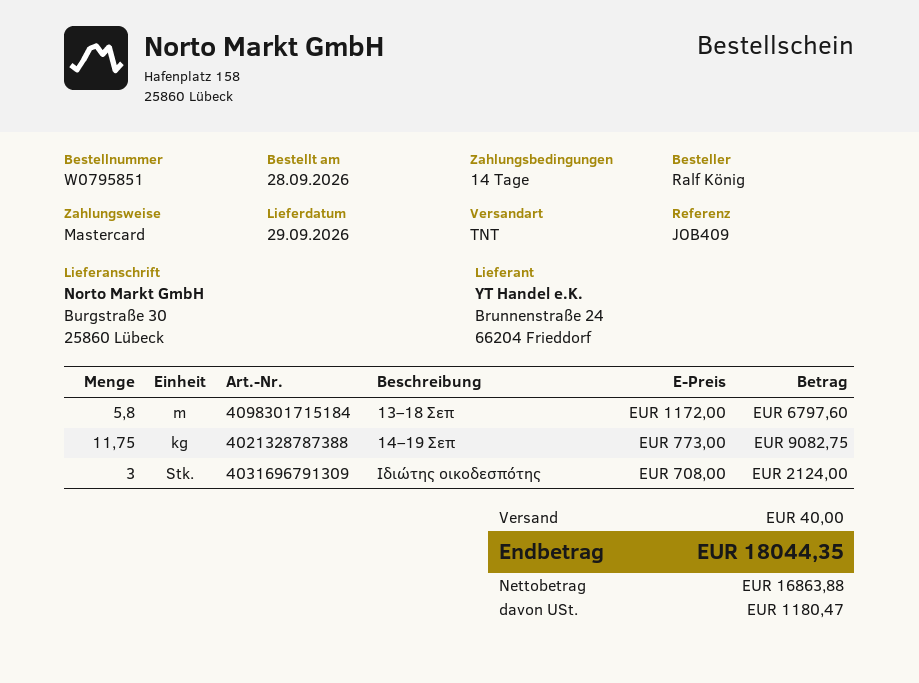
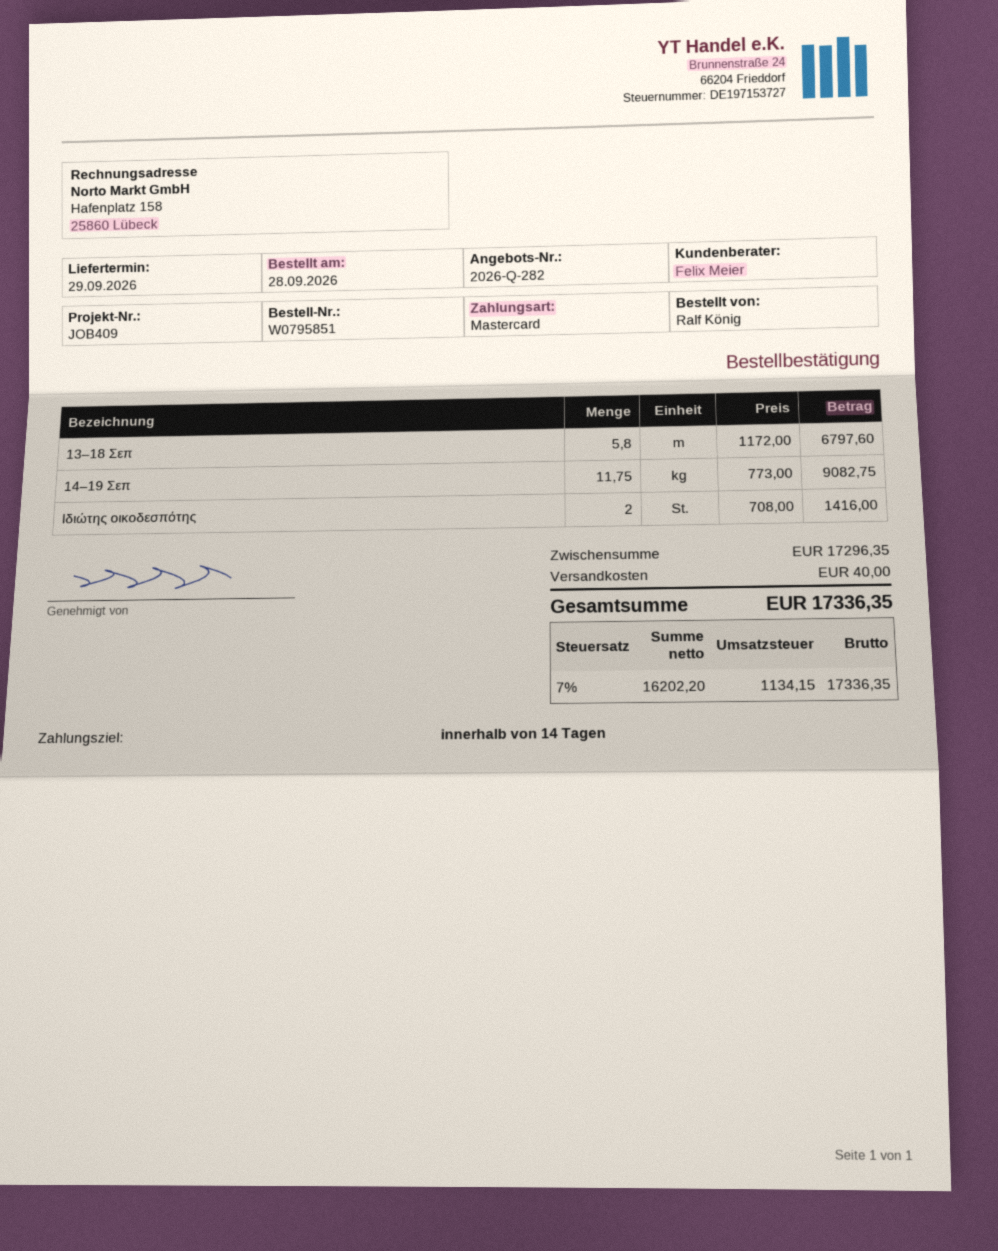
Ιδιώτης οικοδεσπότης: 3 x 708.00 = 2124.00 -> 2 x 708.00 = 1416.00
net: 16863.88 -> 16202.20
tax: 1180.47 -> 1134.15
total: 18044.35 -> 17336.35

